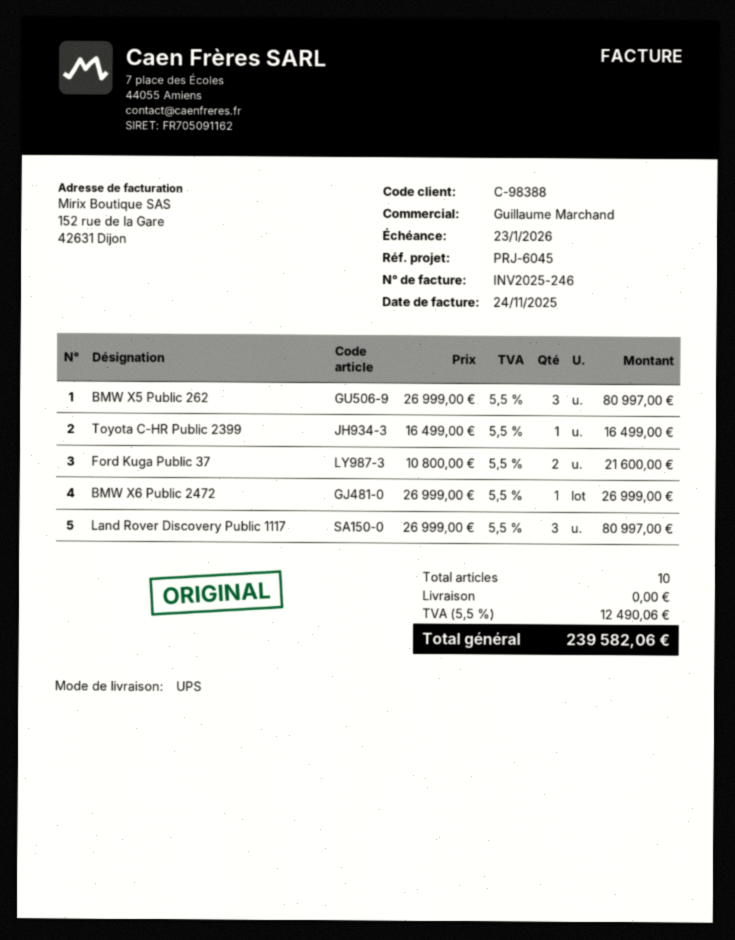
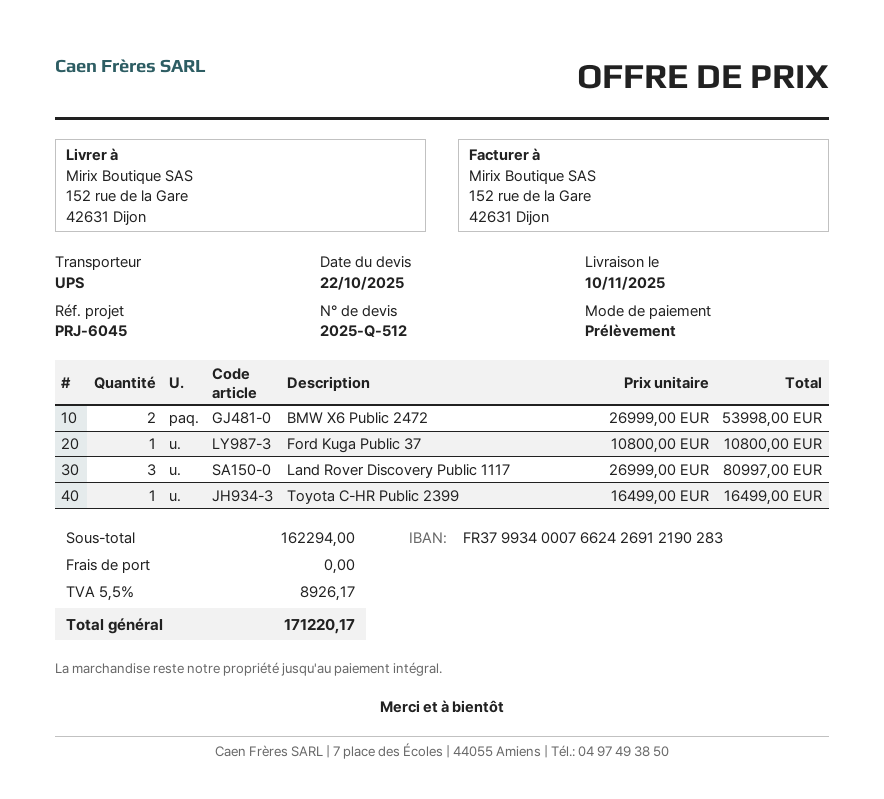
BMW X5 Public 262: 3 x 26999.00 = 80997.00 -> none
Ford Kuga Public 37: 2 x 10800.00 = 21600.00 -> 1 x 10800.00 = 10800.00
BMW X6 Public 2472: 1 x 26999.00 = 26999.00 -> 2 x 26999.00 = 53998.00
tax: 5.5% = 12490.06 -> 5.5% = 8926.17
total: 239582.06 -> 171220.17

